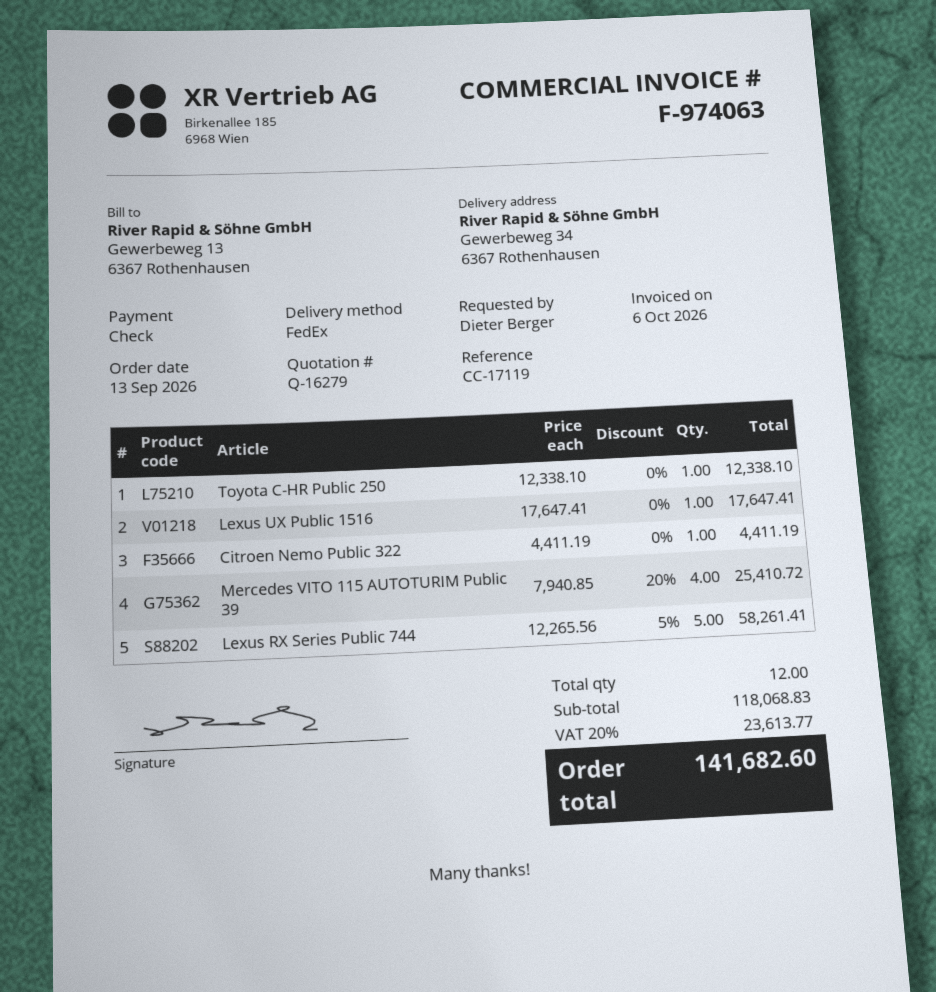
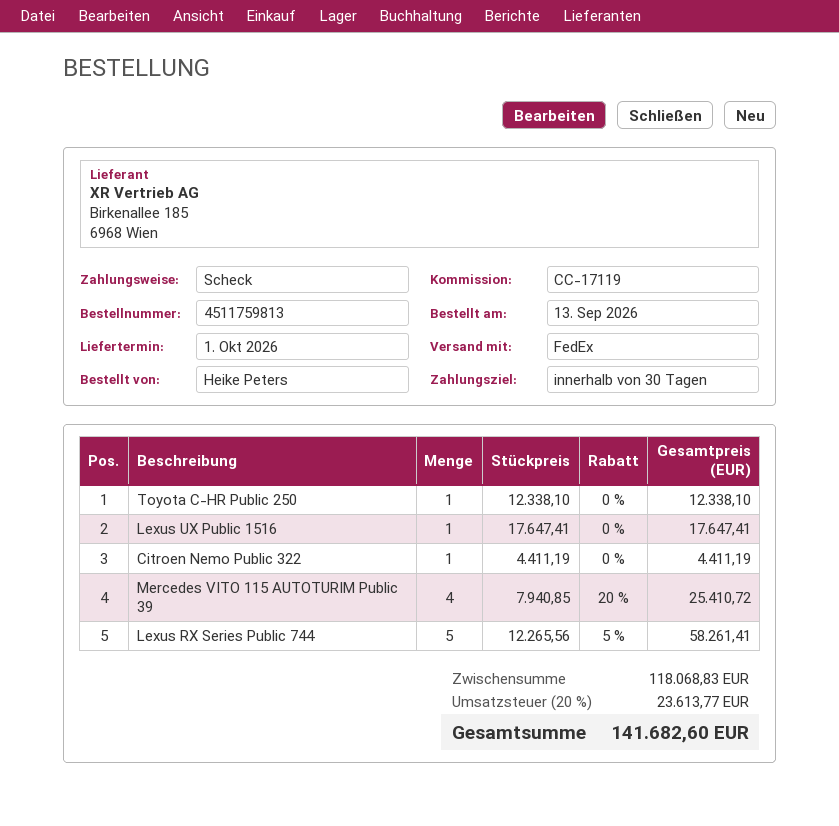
ordered by: Dieter Berger -> Heike Peters

